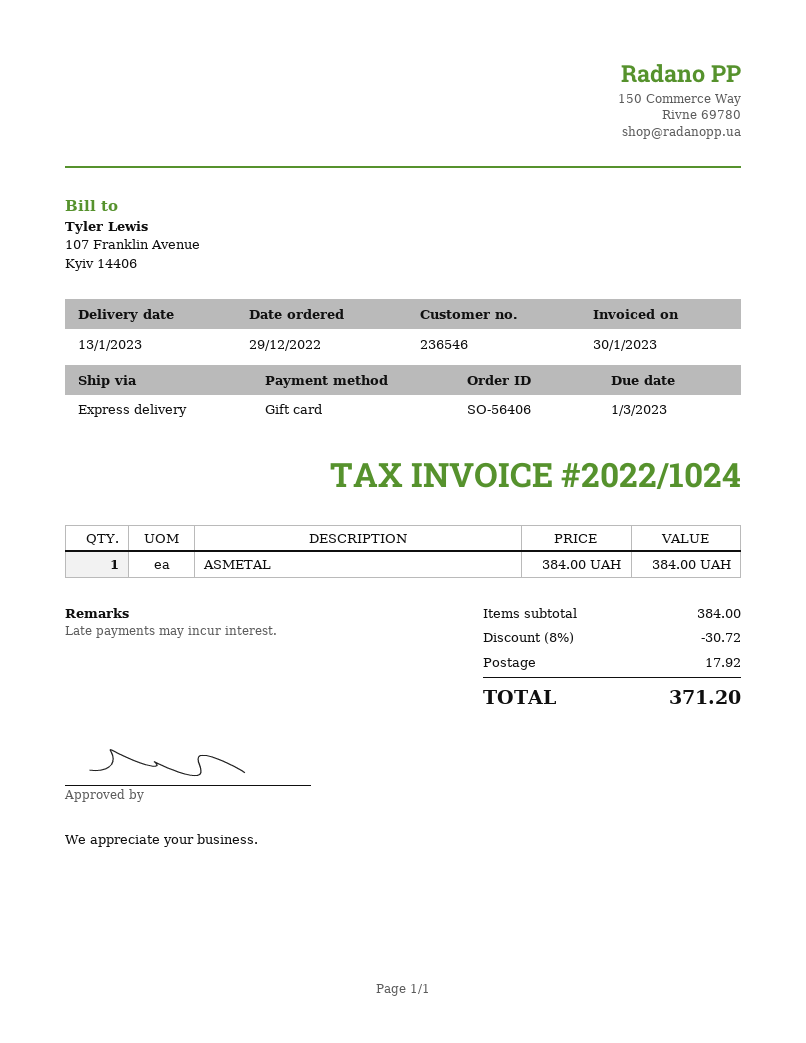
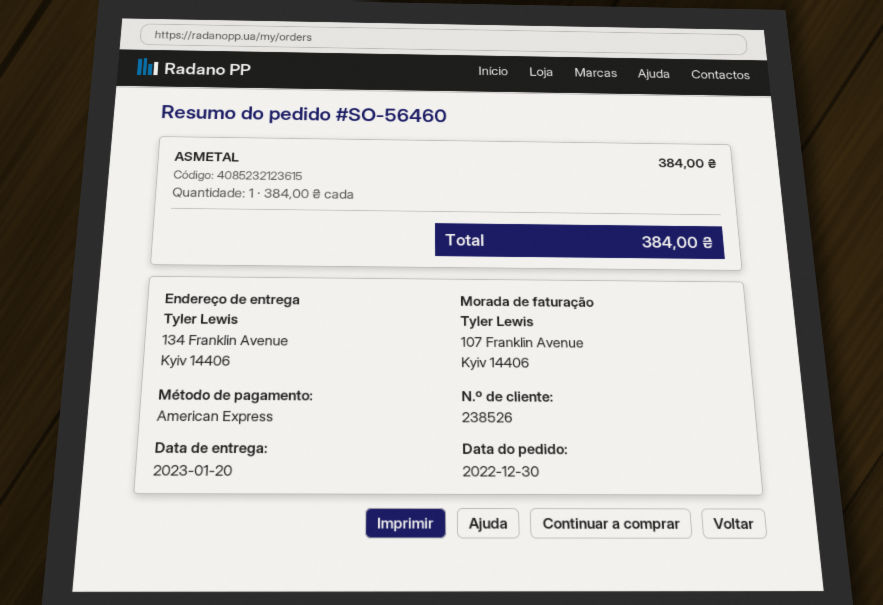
order number: SO-56406 -> SO-56460
order date: 2022-12-29 -> 2022-12-30
delivery date: 2023-01-13 -> 2023-01-20
customer number: 236546 -> 238526
payment method: gift card -> American Express
discount: 8% = 30.72 -> none
shipping: 17.92 -> none
total: 371.20 -> 384.00

